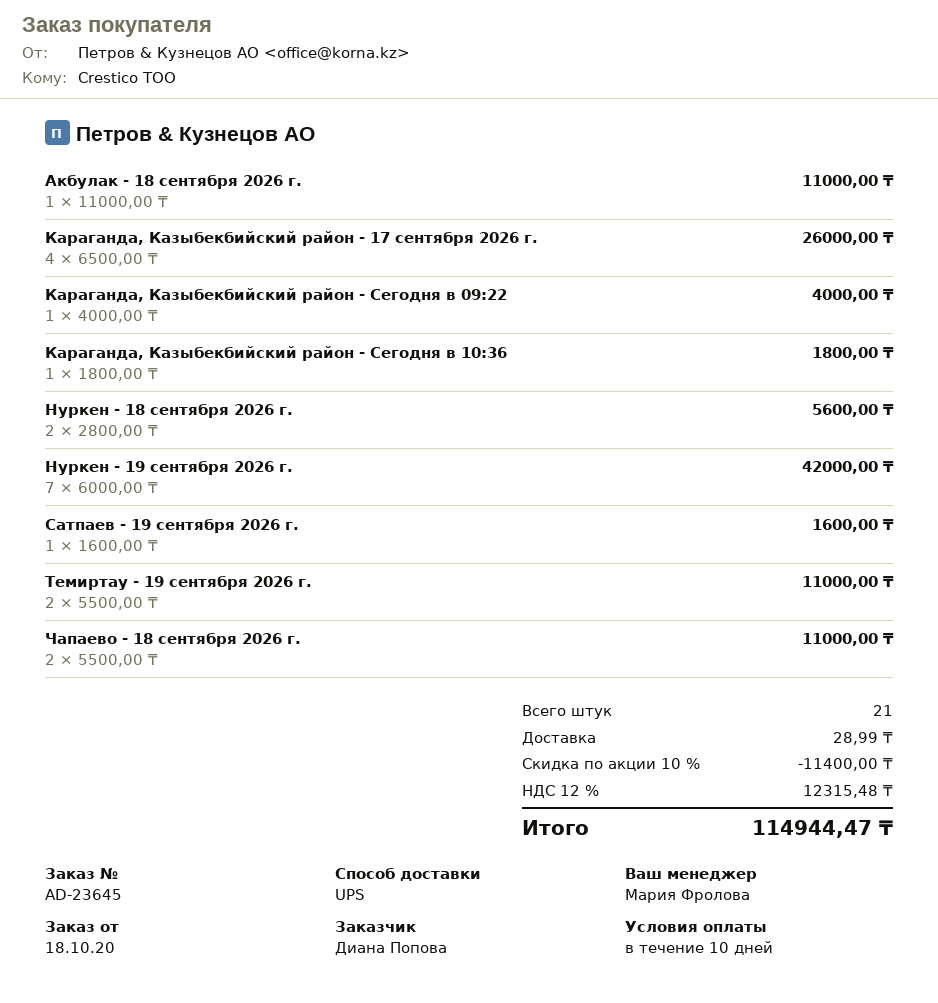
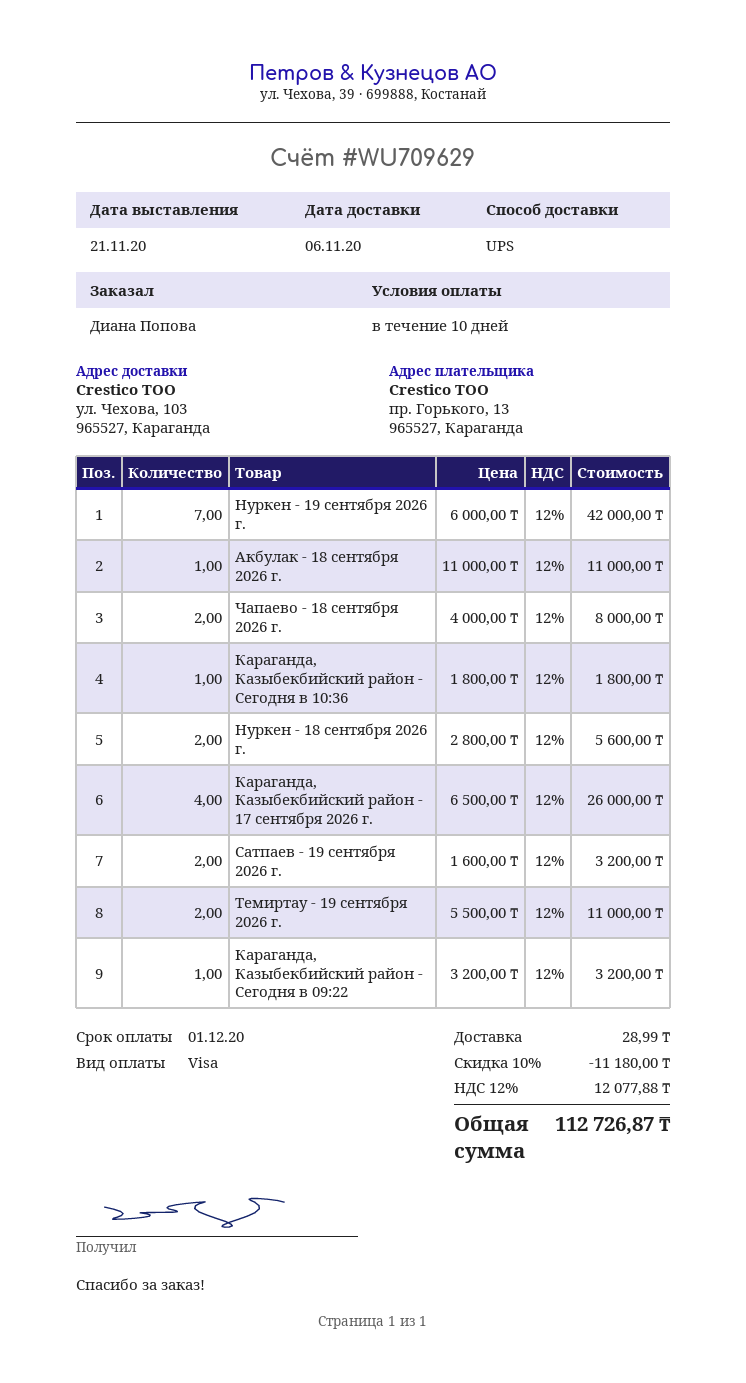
Караганда, Казыбекбийский район - Сегодня в 09:22: 1 x 4000.00 = 4000.00 -> 1 x 3200.00 = 3200.00
Сатпаев - 19 сентября 2026 г.: 1 x 1600.00 = 1600.00 -> 2 x 1600.00 = 3200.00
Чапаево - 18 сентября 2026 г.: 2 x 5500.00 = 11000.00 -> 2 x 4000.00 = 8000.00
discount: 10% = 11400.00 -> 10% = 11180.00
tax: 12% = 12315.48 -> 12% = 12077.88
total: 114944.47 -> 112726.87

